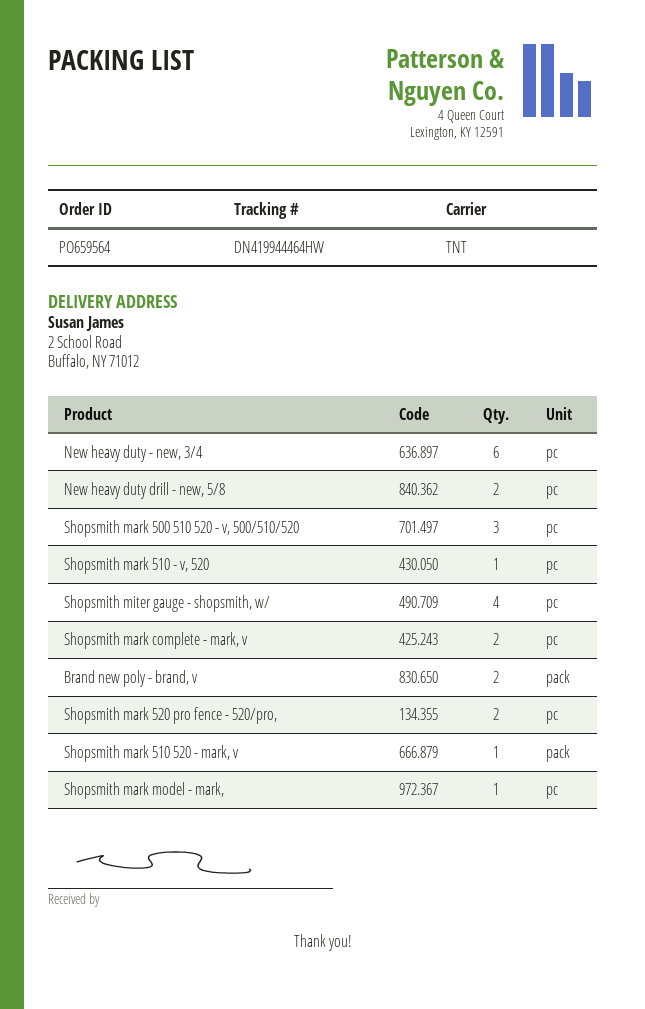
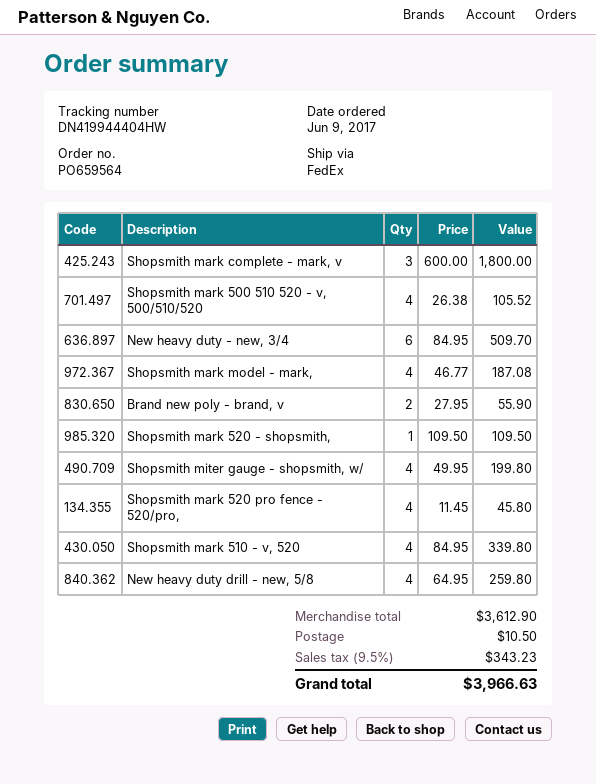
shipping method: TNT -> FedEx
tracking number: DN419944464HW -> DN419944404HW
New heavy duty drill - new, 5/8: 2 -> 4
Shopsmith mark 500 510 520 - v, 500/510/520: 3 -> 4
Shopsmith mark 510 - v, 520: 1 -> 4
Shopsmith mark complete - mark, v: 2 -> 3
Shopsmith mark 520 pro fence - 520/pro,: 2 -> 4
Shopsmith mark 510 520 - mark, v: 1 -> none
Shopsmith mark model - mark,: 1 -> 4
Shopsmith mark 520 - shopsmith,: none -> 1

